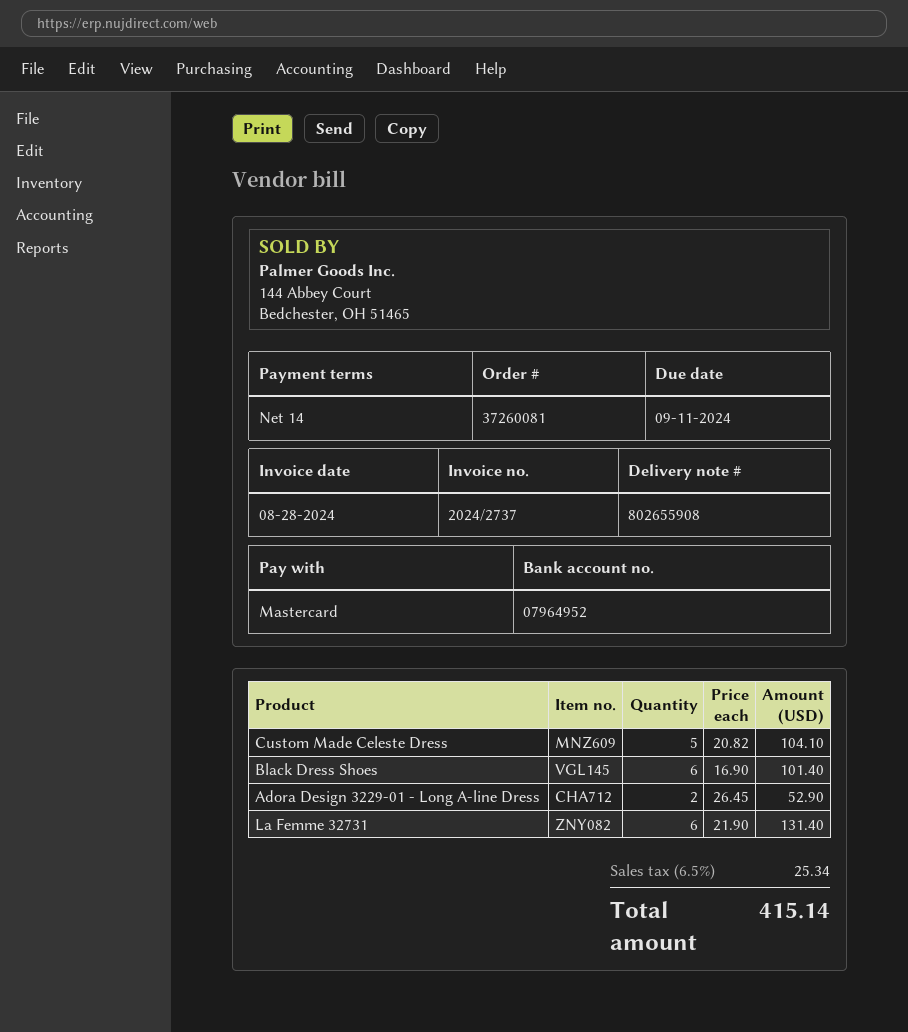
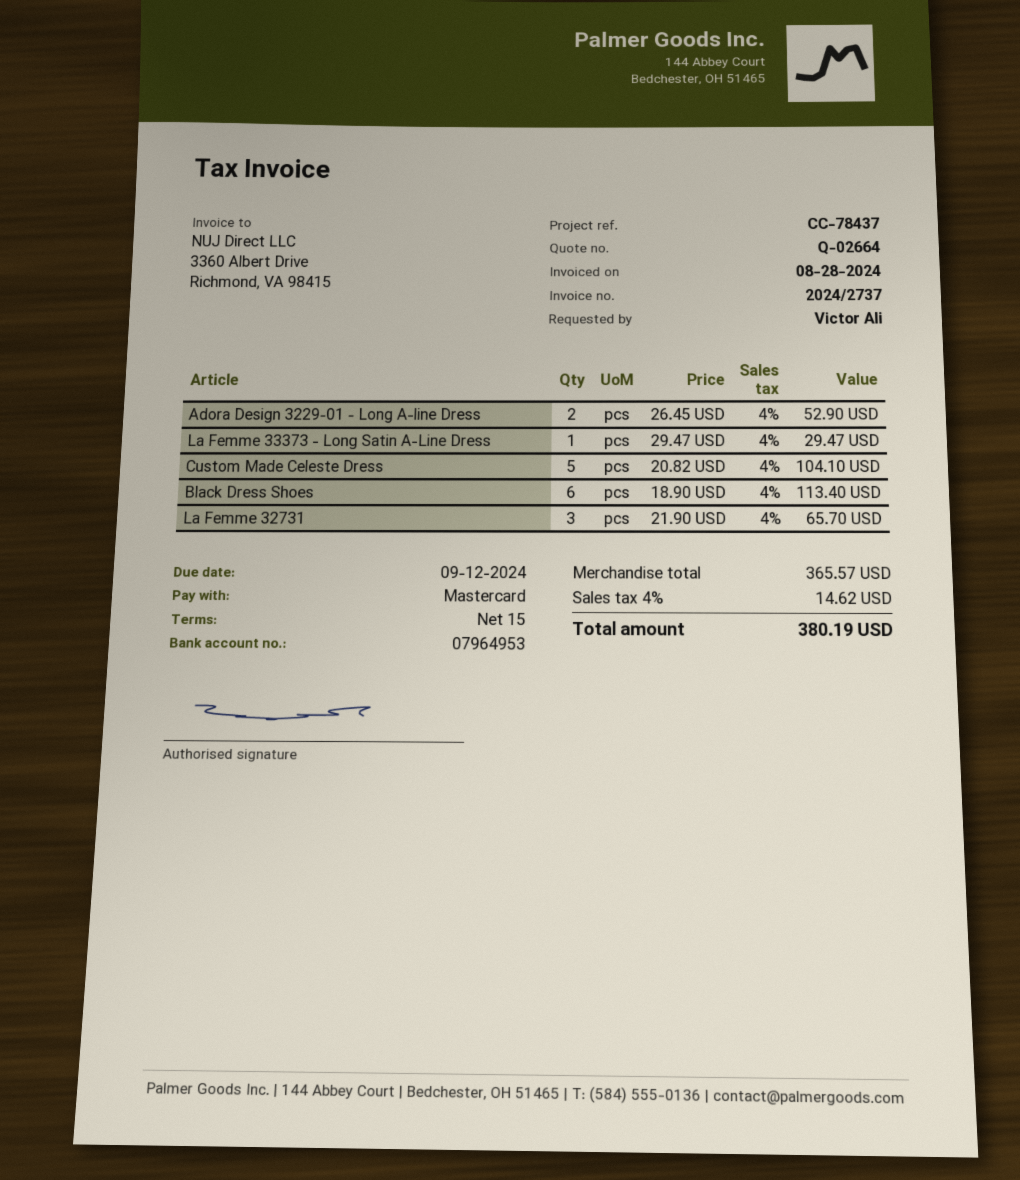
payment terms: 14 days -> 15 days
due date: 2024-09-11 -> 2024-09-12
bank account: 07964952 -> 07964953
Black Dress Shoes: 6 x 16.90 = 101.40 -> 6 x 18.90 = 113.40
La Femme 32731: 6 x 21.90 = 131.40 -> 3 x 21.90 = 65.70
La Femme 33373 - Long Satin A-Line Dress: none -> 1 x 29.47 = 29.47
tax: 6.5% = 25.34 -> 4% = 14.62
total: 415.14 -> 380.19

